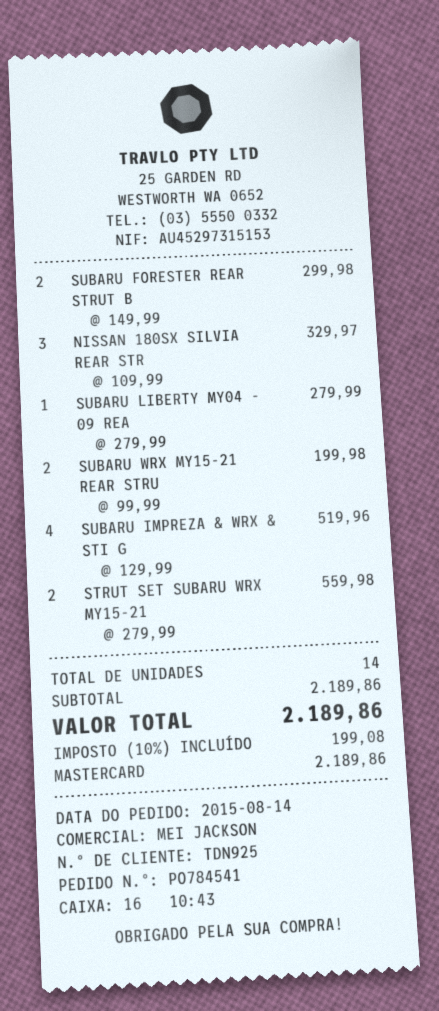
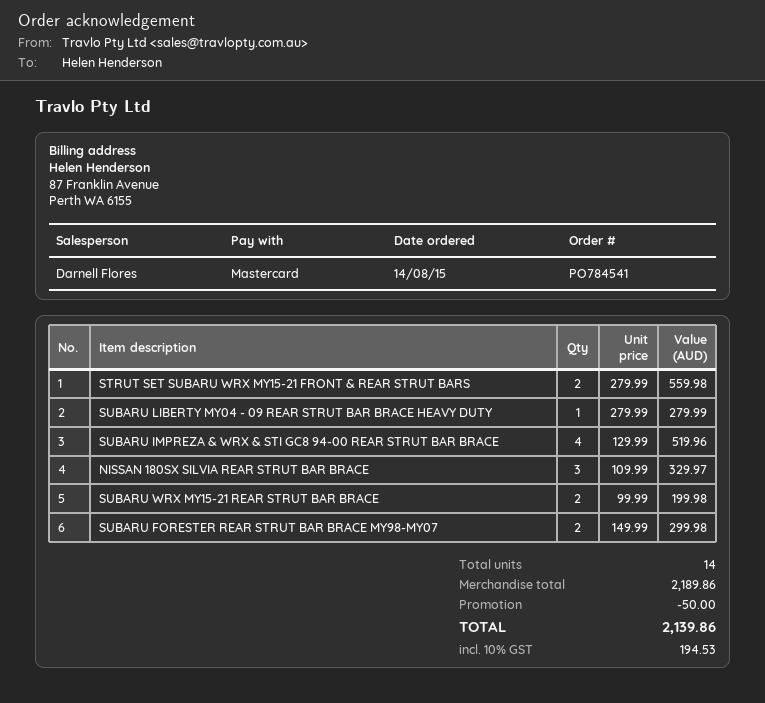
sales rep: MEI JACKSON -> Darnell Flores
discount: none -> 50.00
tax: 10% = 199.08 -> 10% = 194.53
total: 2189.86 -> 2139.86

